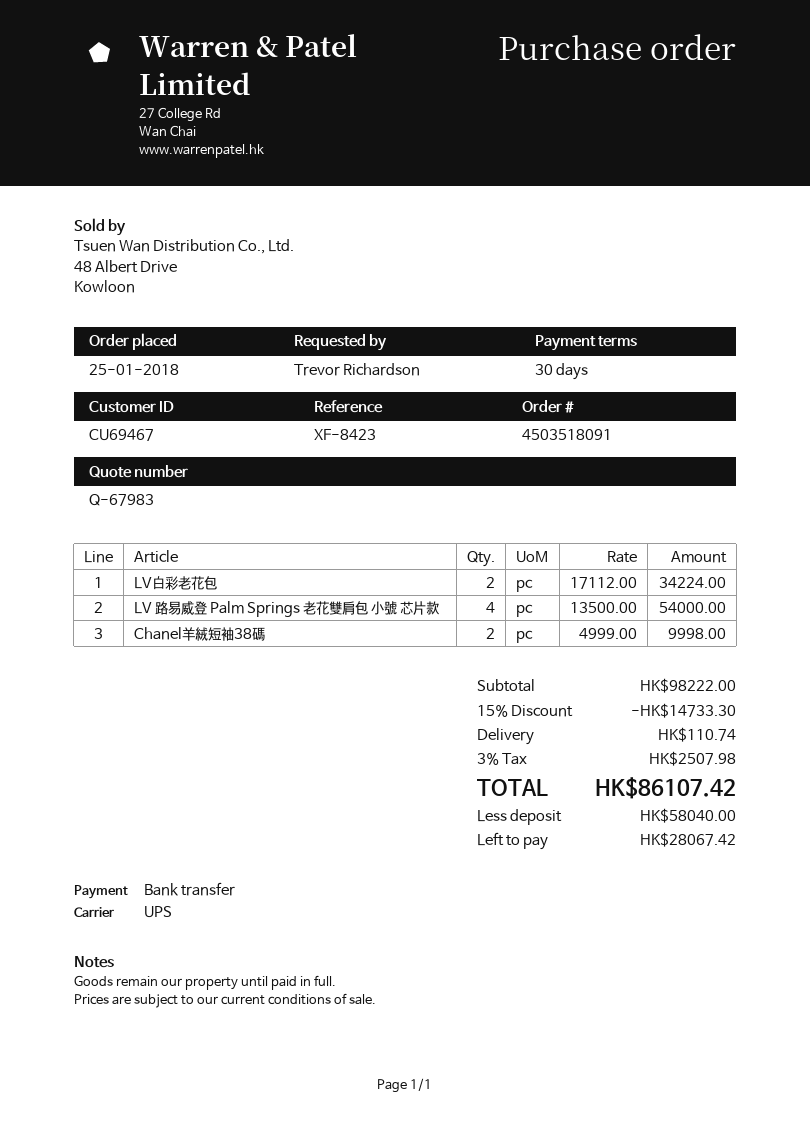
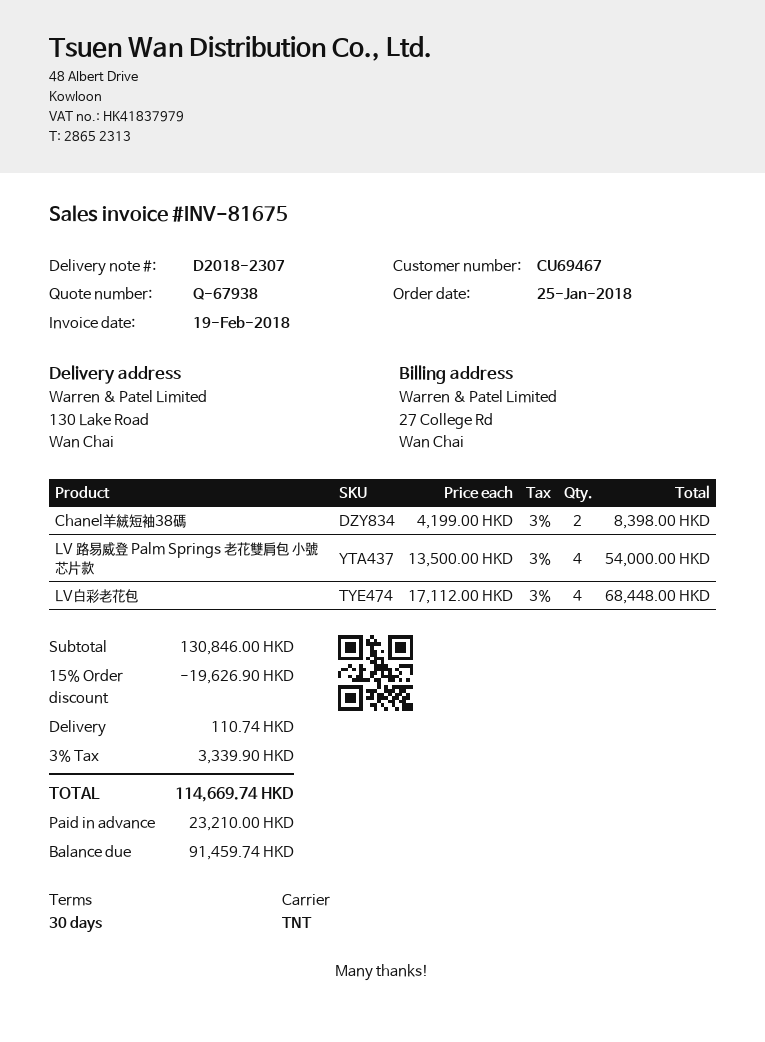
quote number: Q-67983 -> Q-67938
shipping method: UPS -> TNT
LV白彩老花包: 2 x 17112.00 = 34224.00 -> 4 x 17112.00 = 68448.00
Chanel羊絨短袖38碼: 2 x 4999.00 = 9998.00 -> 2 x 4199.00 = 8398.00
subtotal: 98222.00 -> 130846.00
discount: 15% = 14733.30 -> 15% = 19626.90
tax: 3% = 2507.98 -> 3% = 3339.90
total: 86107.42 -> 114669.74
deposit: 58040.00 -> 23210.00
balance: 28067.42 -> 91459.74

